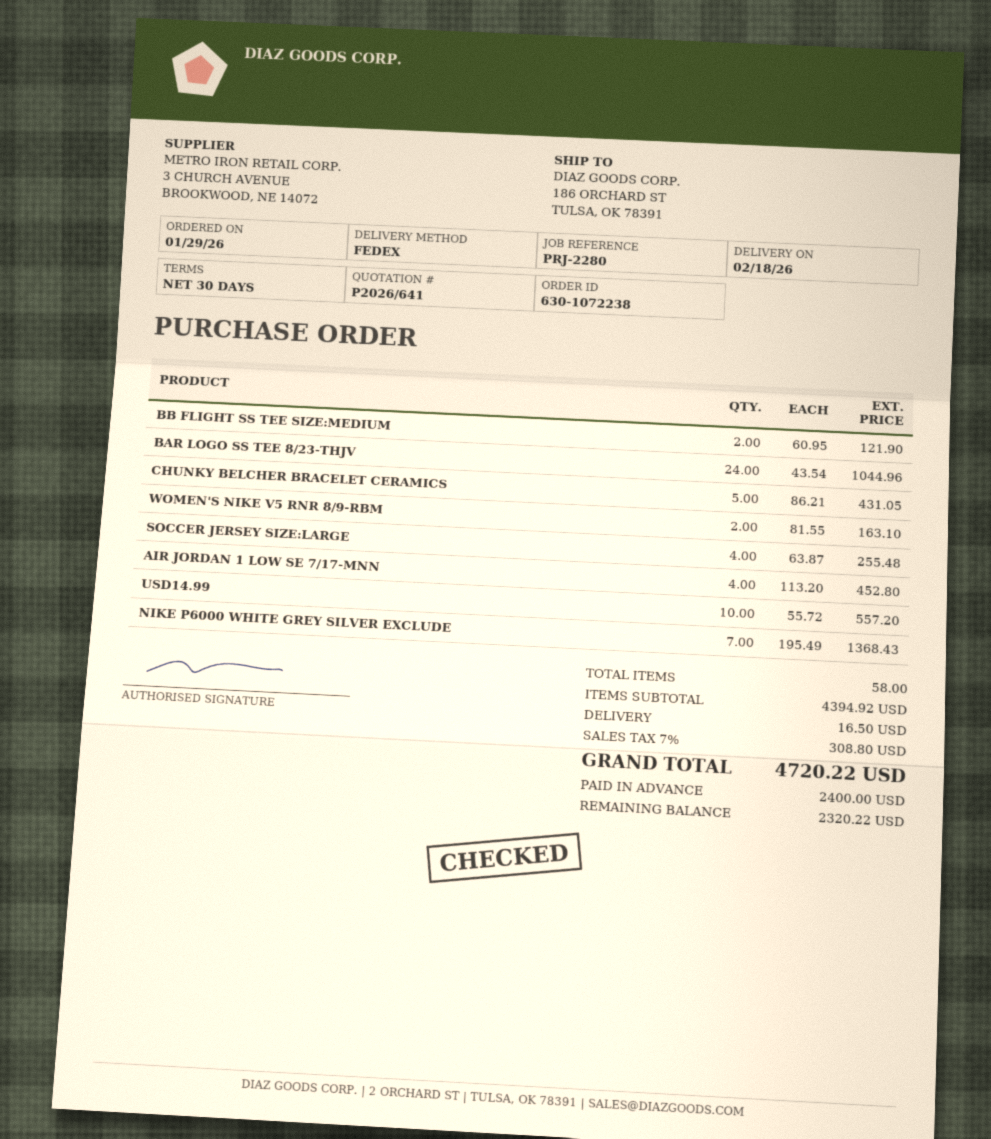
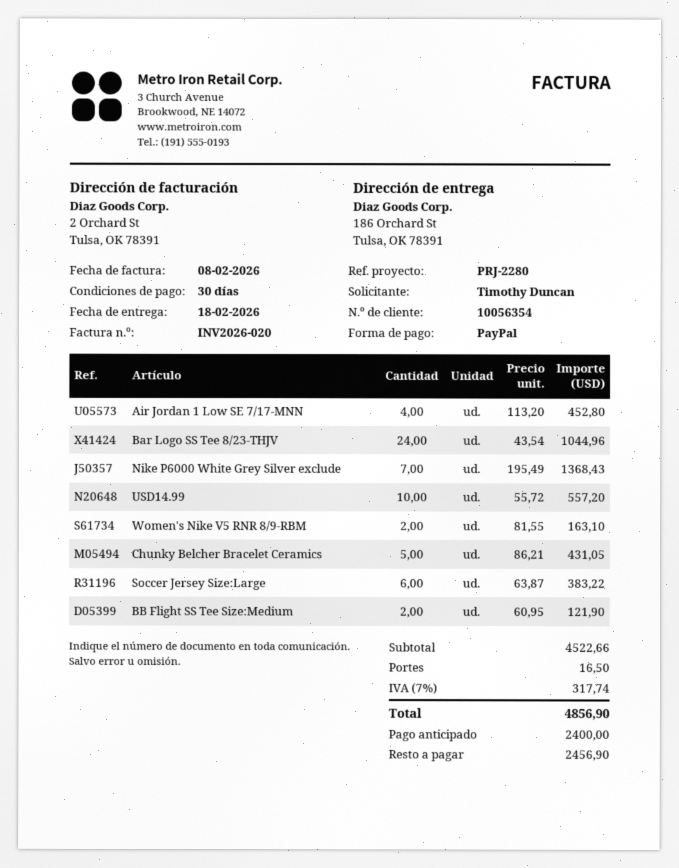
SOCCER JERSEY SIZE:LARGE: 4 x 63.87 = 255.48 -> 6 x 63.87 = 383.22
subtotal: 4394.92 -> 4522.66
tax: 7% = 308.80 -> 7% = 317.74
total: 4720.22 -> 4856.90
balance: 2320.22 -> 2456.90

